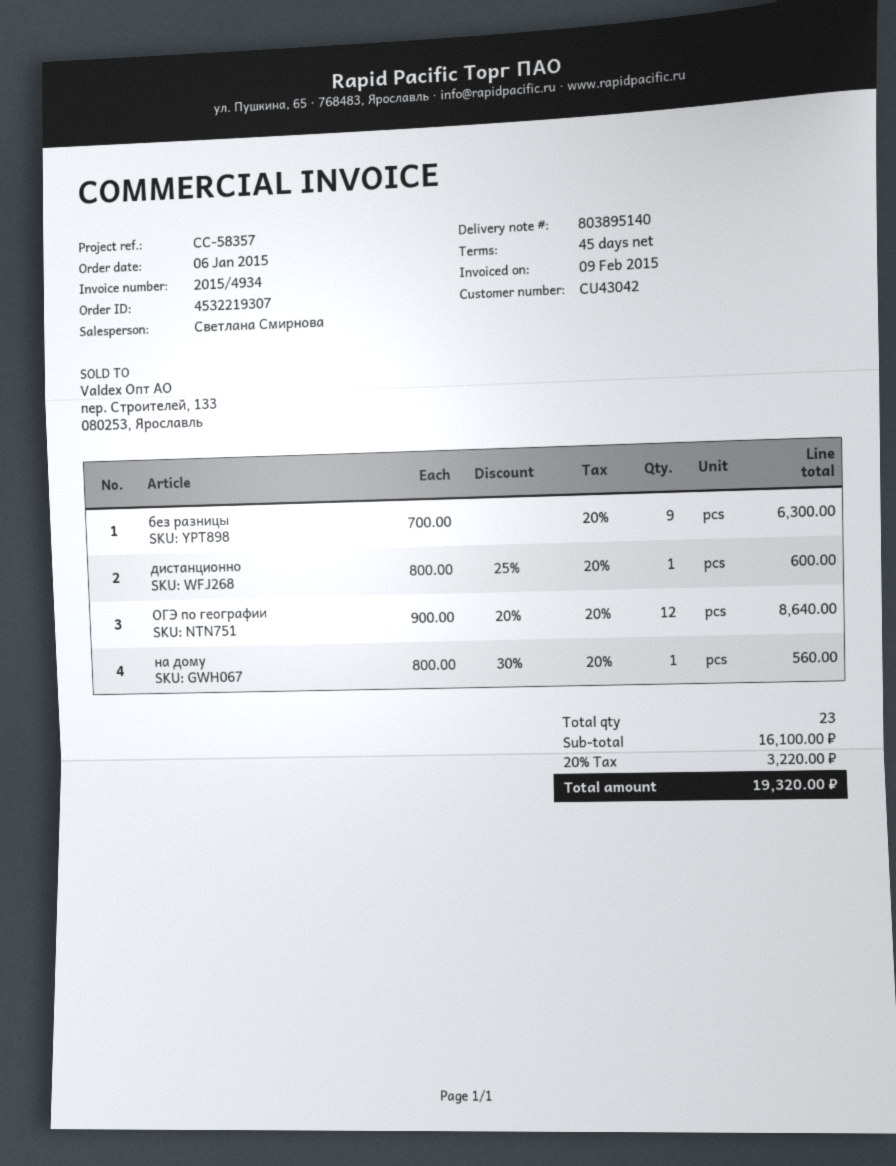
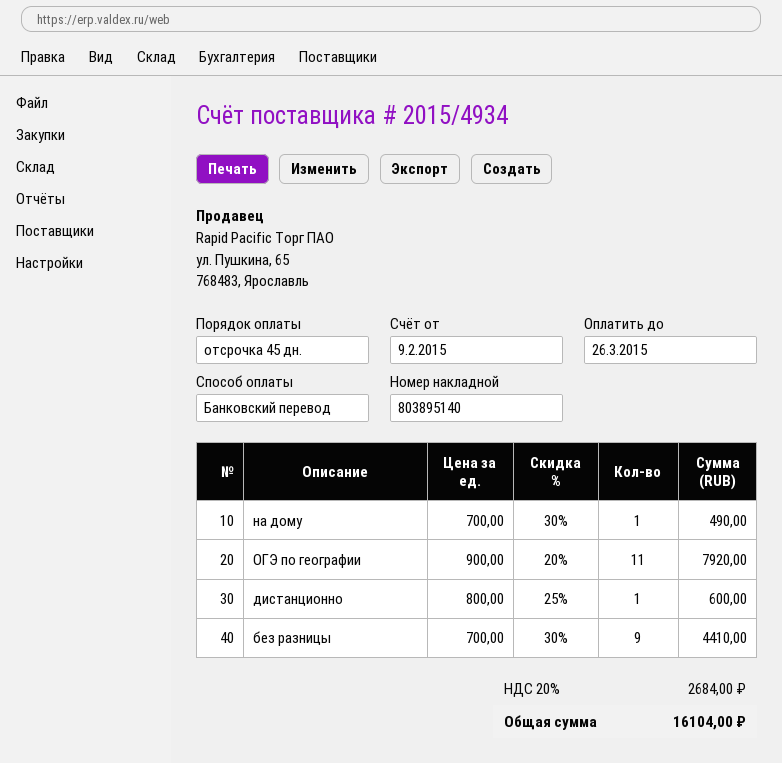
без разницы: 9 x 700.00 = 6300.00 -> 9 x 700.00 - 30% = 4410.00
ОГЭ по географии: 12 x 900.00 - 20% = 8640.00 -> 11 x 900.00 - 20% = 7920.00
на дому: 1 x 800.00 - 30% = 560.00 -> 1 x 700.00 - 30% = 490.00
tax: 20% = 3220.00 -> 20% = 2684.00
total: 19320.00 -> 16104.00

